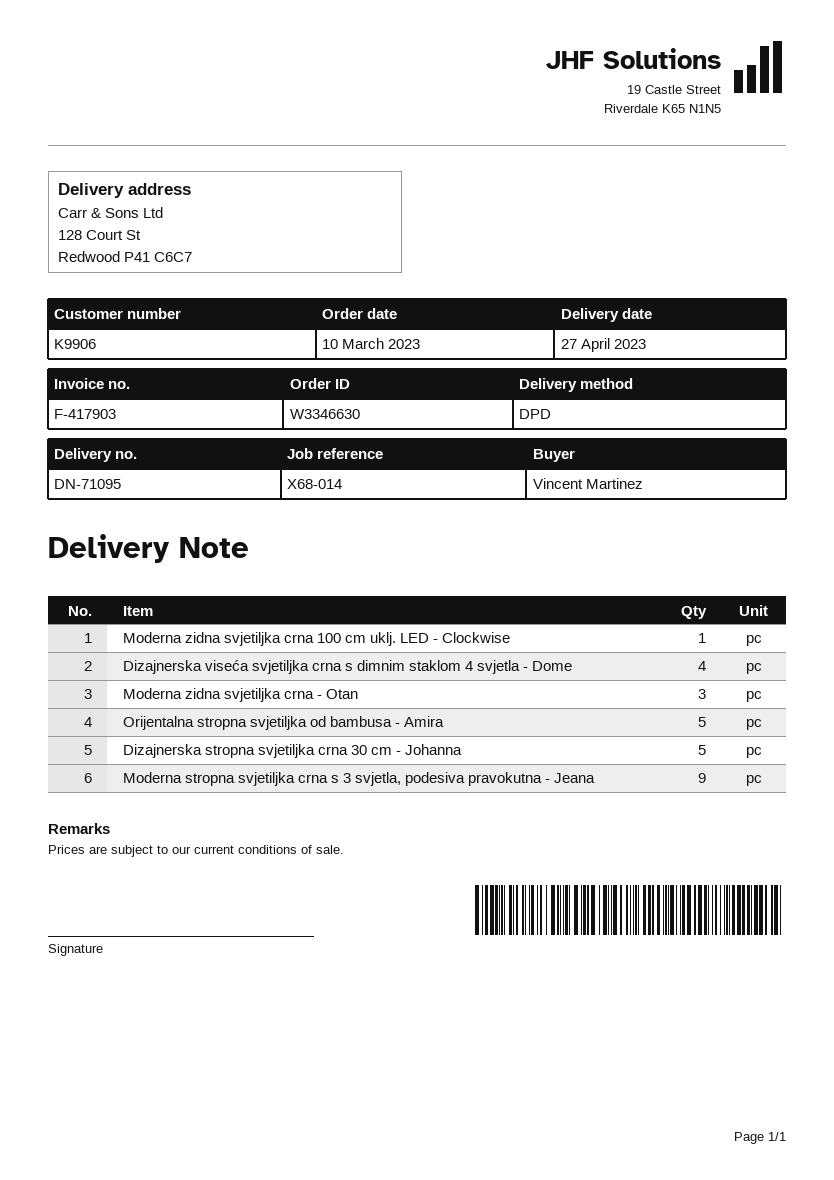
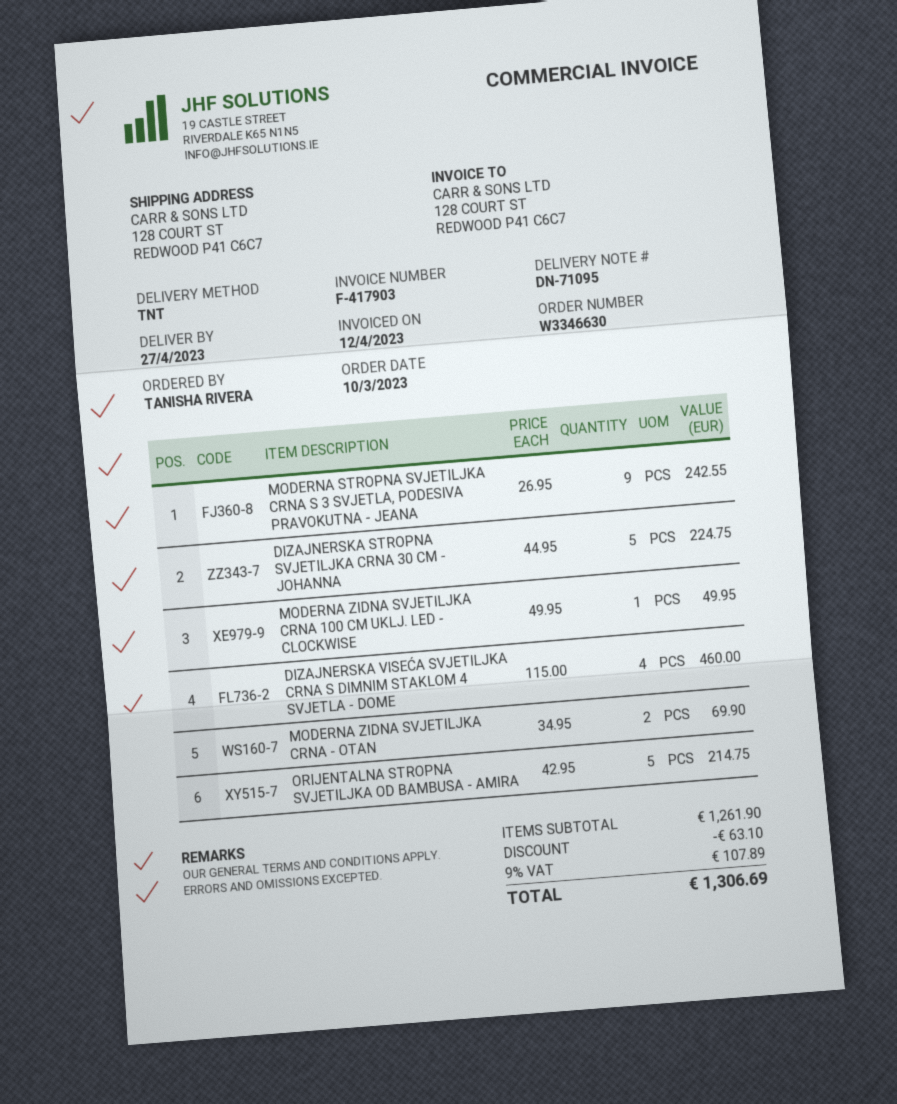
ordered by: Vincent Martinez -> TANISHA RIVERA
shipping method: DPD -> TNT
Moderna zidna svjetiljka crna - Otan: 3 -> 2

